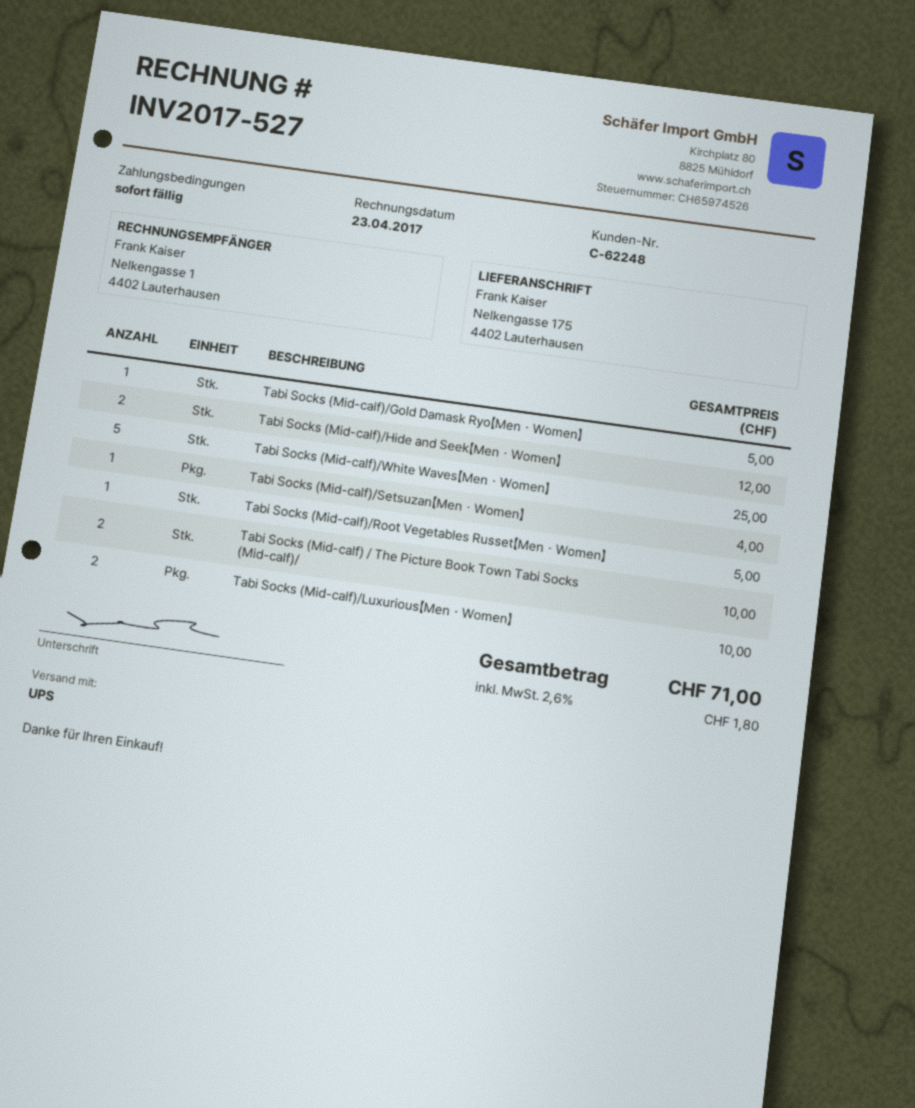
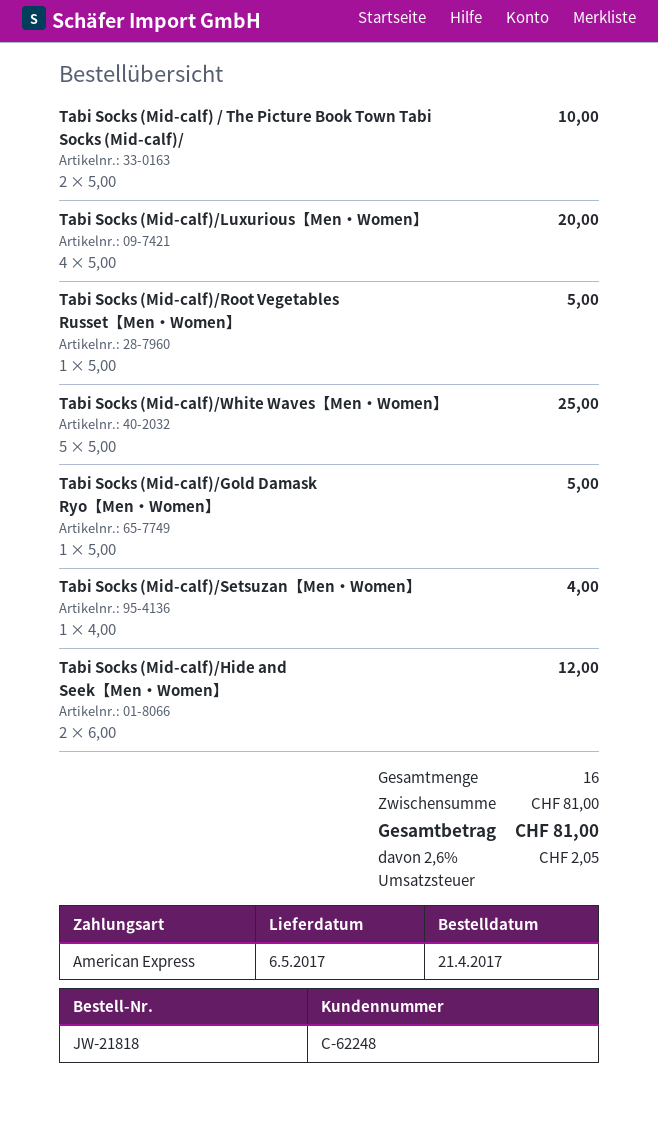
Tabi Socks (Mid-calf)/Luxurious【Men・Women】: 2 for 10.00 -> 4 for 20.00
tax: 2.6% = 1.80 -> 2.6% = 2.05
total: 71.00 -> 81.00

